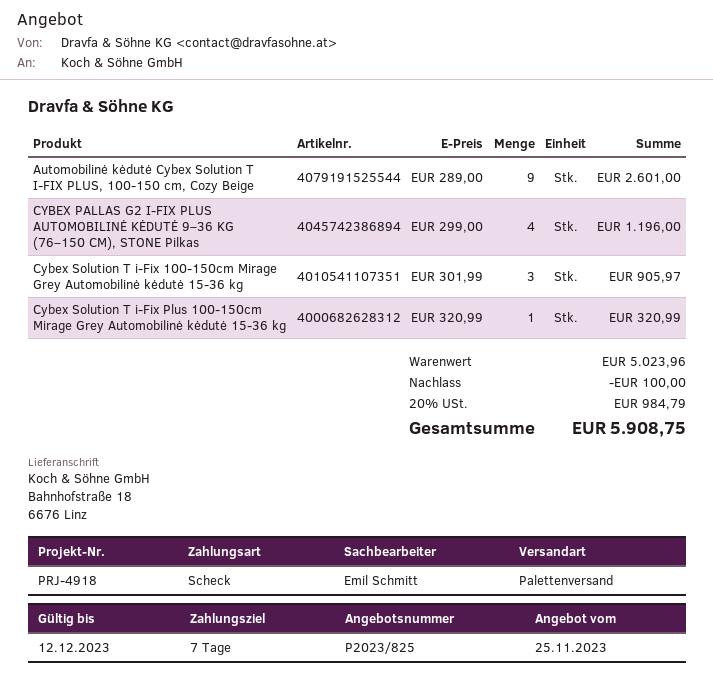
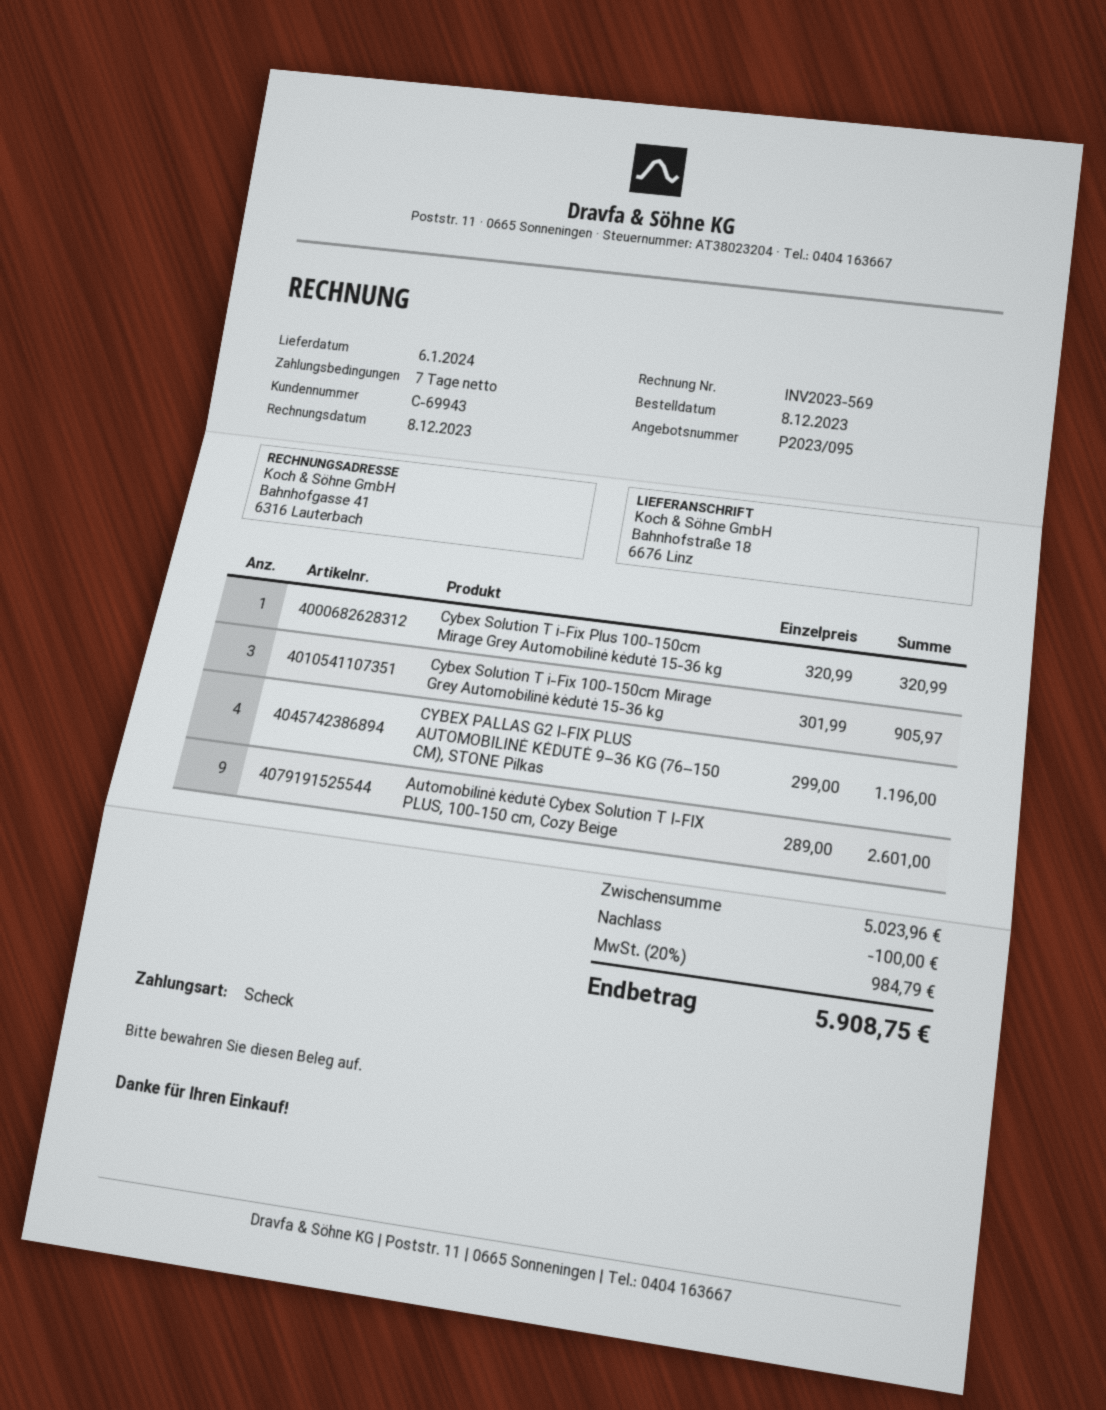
quote number: P2023/825 -> P2023/095

